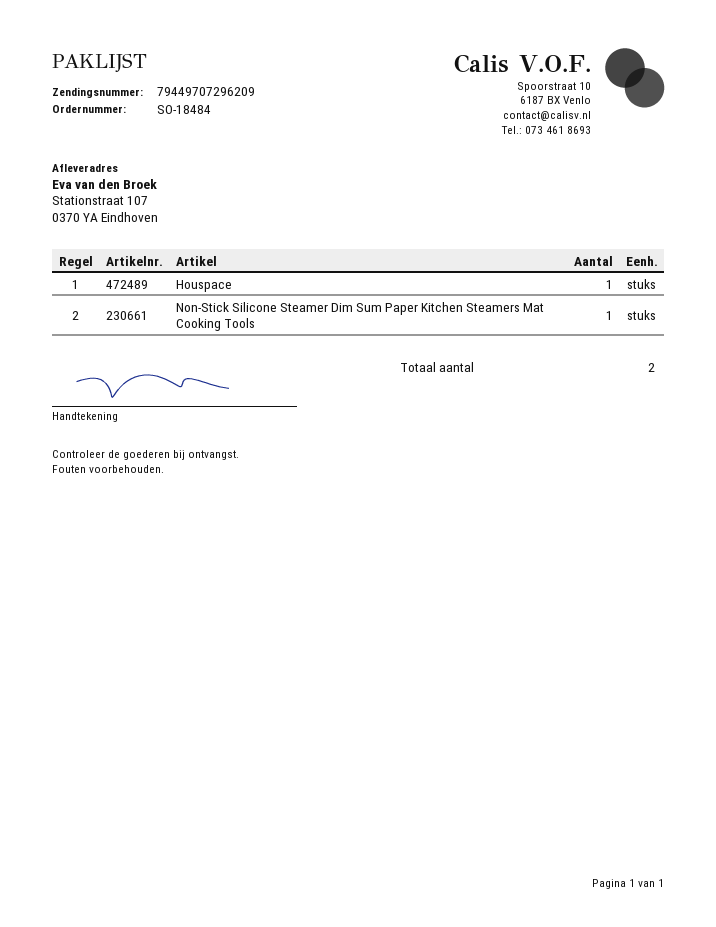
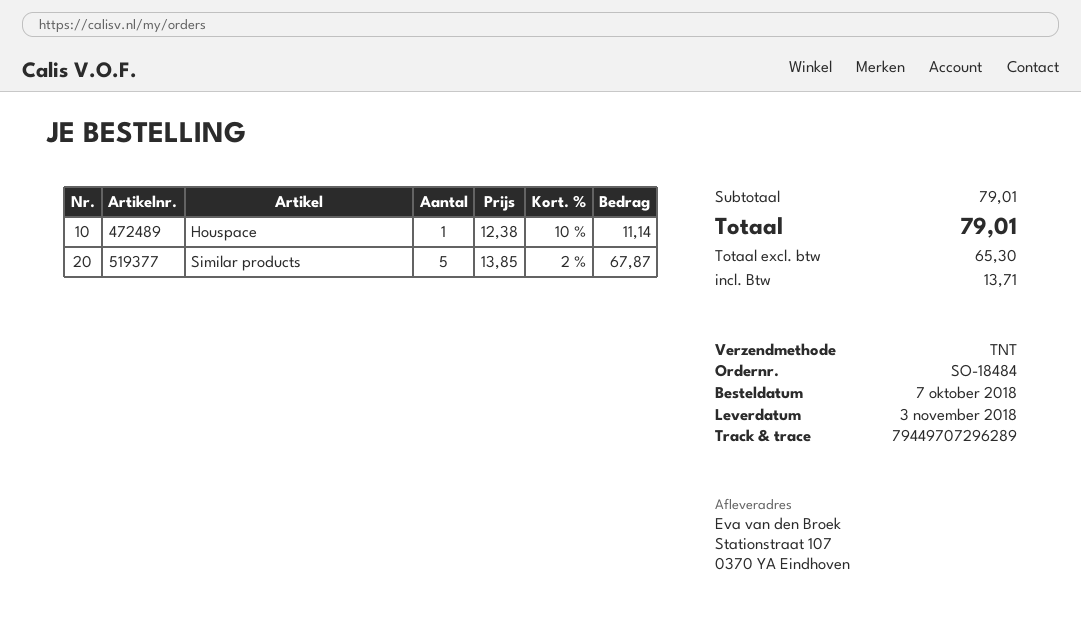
tracking number: 79449707296209 -> 79449707296289
Non-Stick Silicone Steamer Dim Sum Paper Kitchen Steamers Mat Cooking Tools: 1 -> none
Similar products: none -> 5

